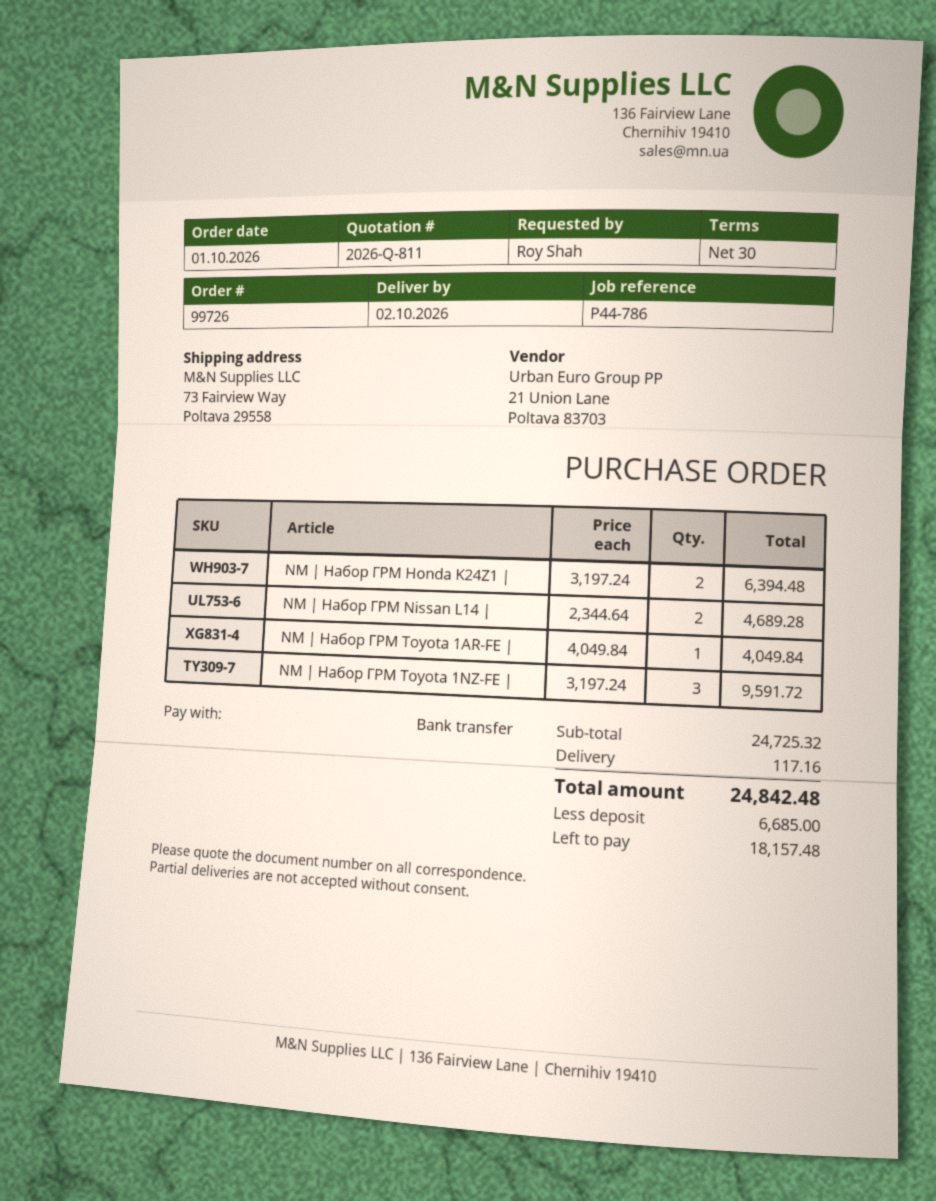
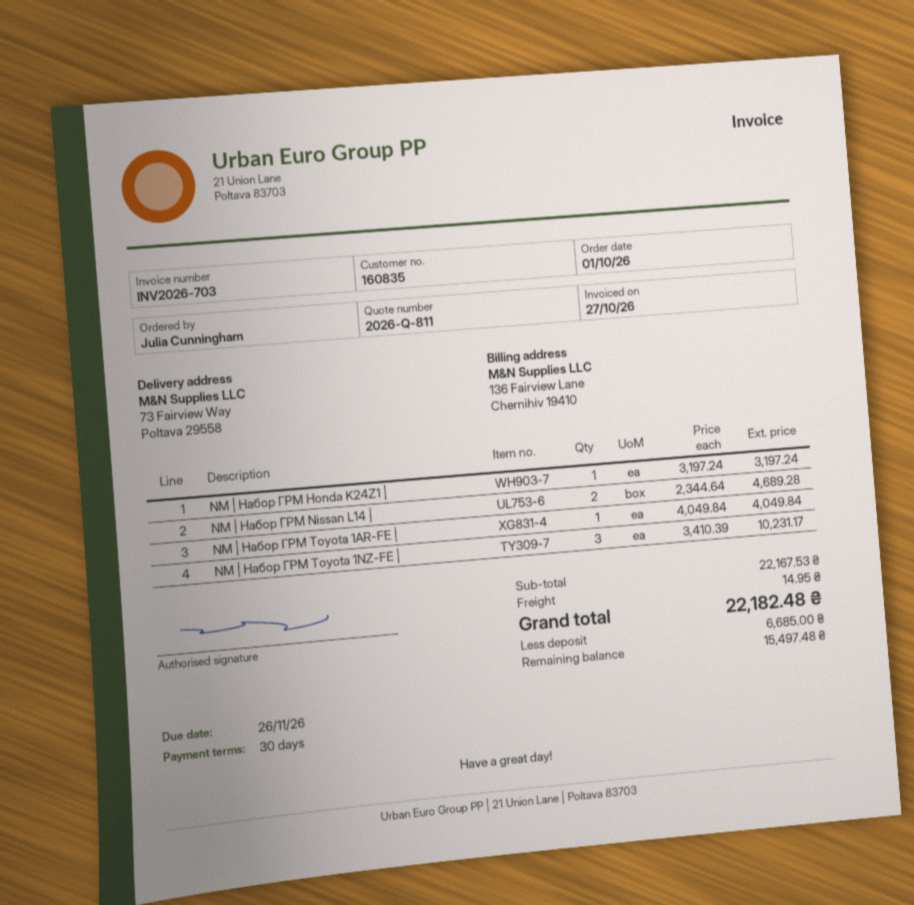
ordered by: Roy Shah -> Julia Cunningham
NM | Набор ГРМ Honda K24Z1 |: 2 x 3197.24 = 6394.48 -> 1 x 3197.24 = 3197.24
NM | Набор ГРМ Toyota 1NZ-FE |: 3 x 3197.24 = 9591.72 -> 3 x 3410.39 = 10231.17
subtotal: 24725.32 -> 22167.53
shipping: 117.16 -> 14.95
total: 24842.48 -> 22182.48
balance: 18157.48 -> 15497.48

